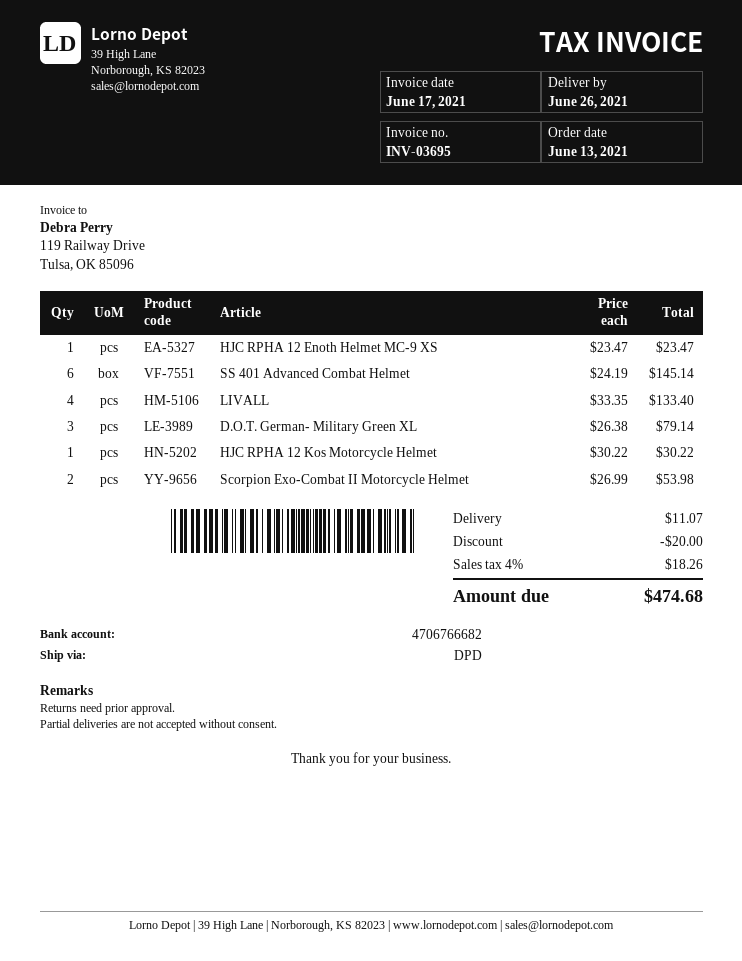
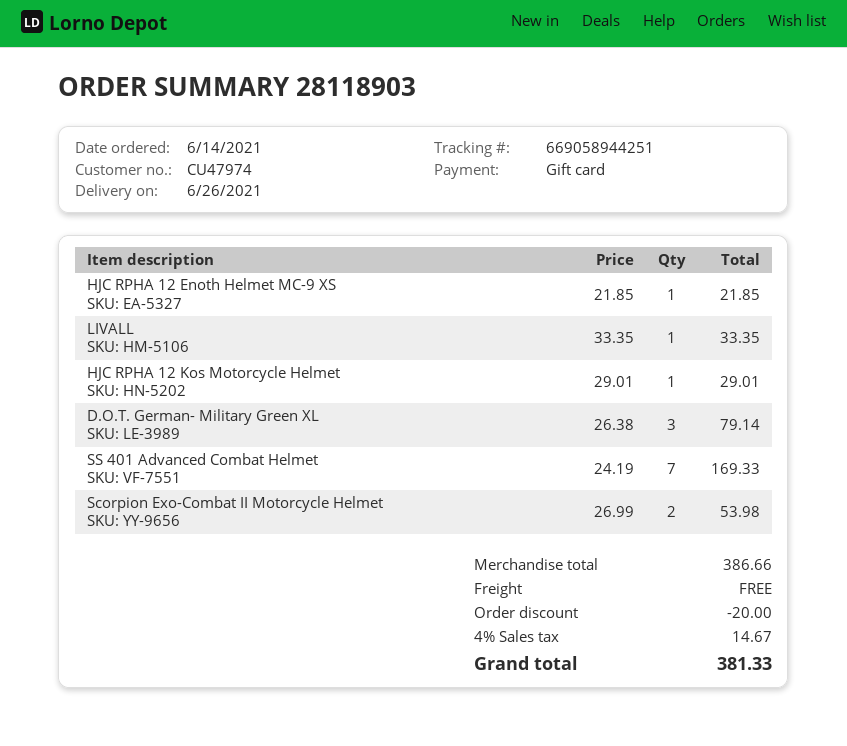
order date: 2021-06-13 -> 2021-06-14
HJC RPHA 12 Enoth Helmet MC-9 XS: 1 x 23.47 = 23.47 -> 1 x 21.85 = 21.85
SS 401 Advanced Combat Helmet: 6 x 24.19 = 145.14 -> 7 x 24.19 = 169.33
LIVALL: 4 x 33.35 = 133.40 -> 1 x 33.35 = 33.35
HJC RPHA 12 Kos Motorcycle Helmet: 1 x 30.22 = 30.22 -> 1 x 29.01 = 29.01
shipping: 11.07 -> 0.00
tax: 4% = 18.26 -> 4% = 14.67
total: 474.68 -> 381.33

